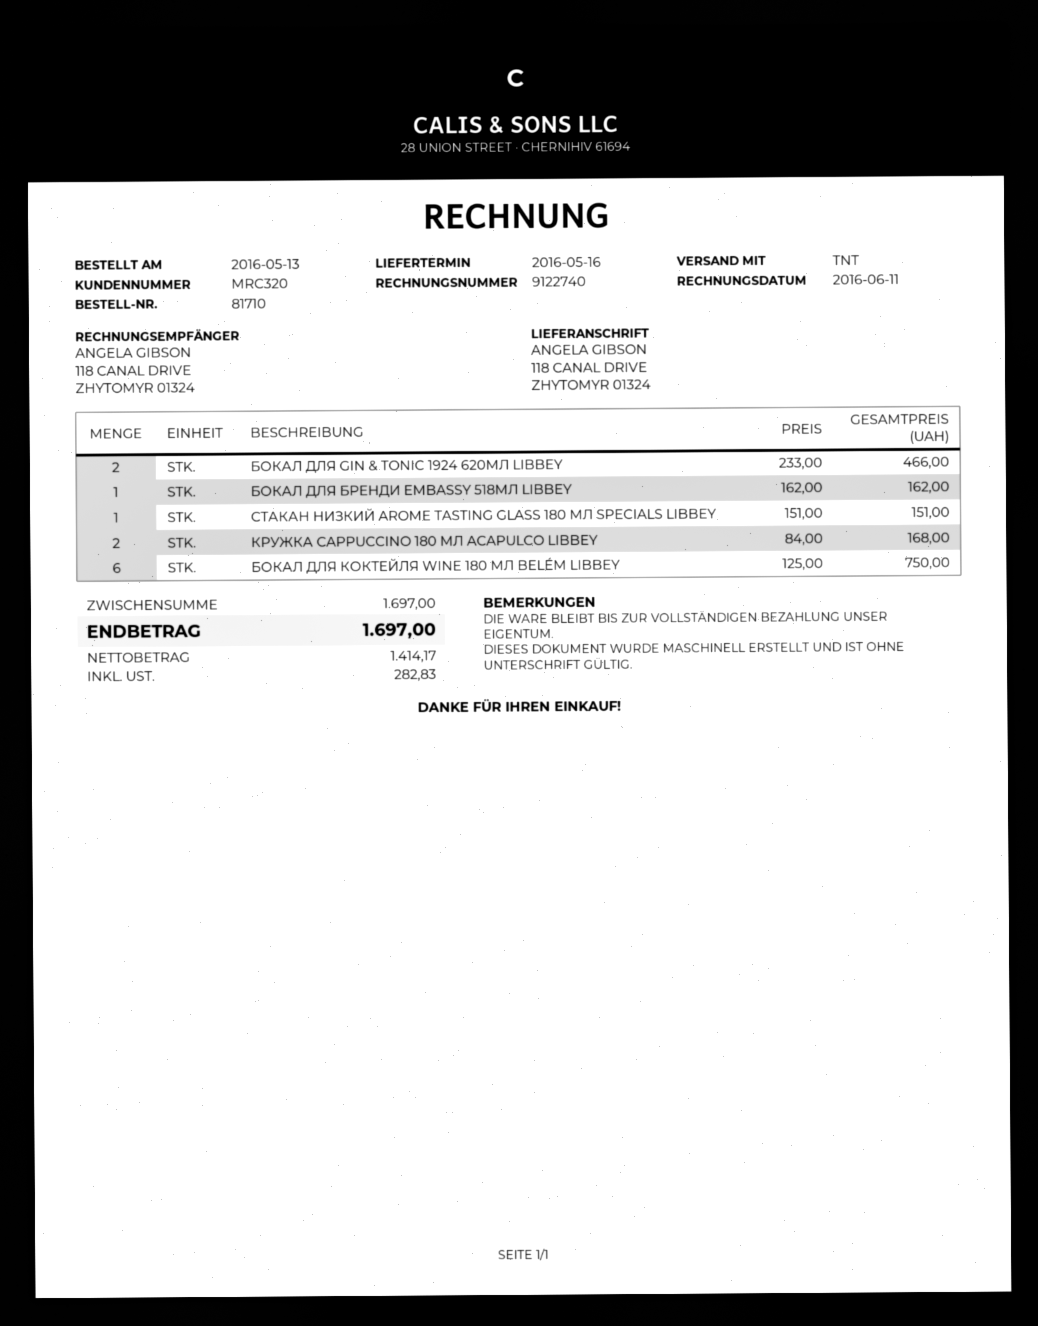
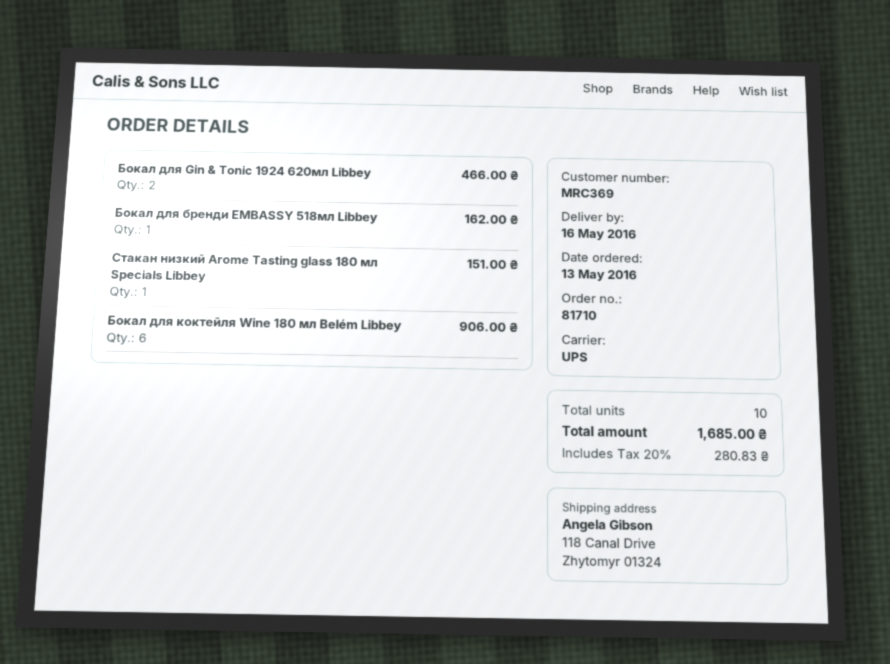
customer number: MRC320 -> MRC369
shipping method: TNT -> UPS
КРУЖКА CAPPUCCINO 180 МЛ ACAPULCO LIBBEY: 2 for 168.00 -> none
БОКАЛ ДЛЯ КОКТЕЙЛЯ WINE 180 МЛ BELÉM LIBBEY: 6 for 750.00 -> 6 for 906.00
tax: 282.83 -> 280.83
total: 1697.00 -> 1685.00

